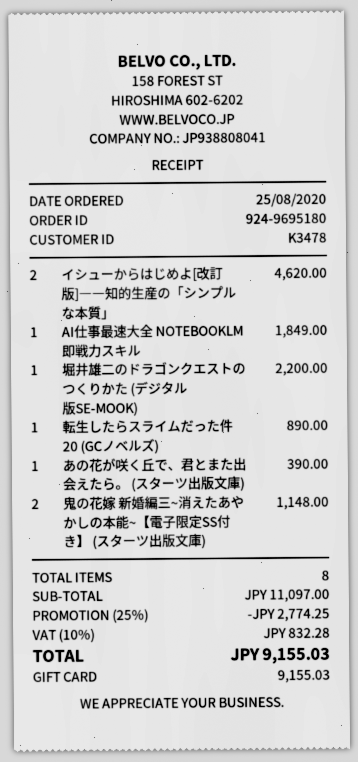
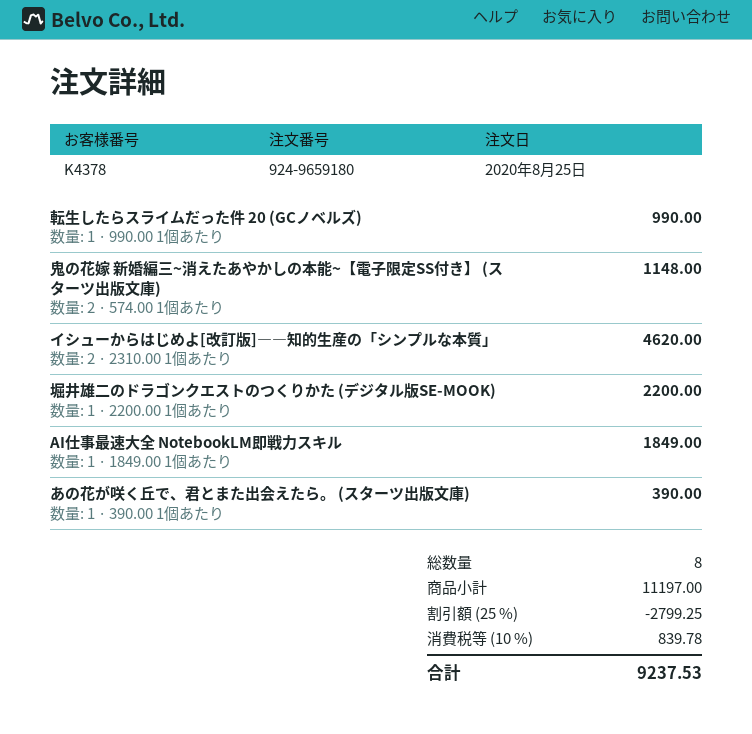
order number: 924-9695180 -> 924-9659180
customer number: K3478 -> K4378
転生したらスライムだった件 20 (GCノベルズ): 1 for 890.00 -> 1 for 990.00
subtotal: 11097.00 -> 11197.00
discount: 25% = 2774.25 -> 25% = 2799.25
tax: 10% = 832.28 -> 10% = 839.78
total: 9155.03 -> 9237.53

